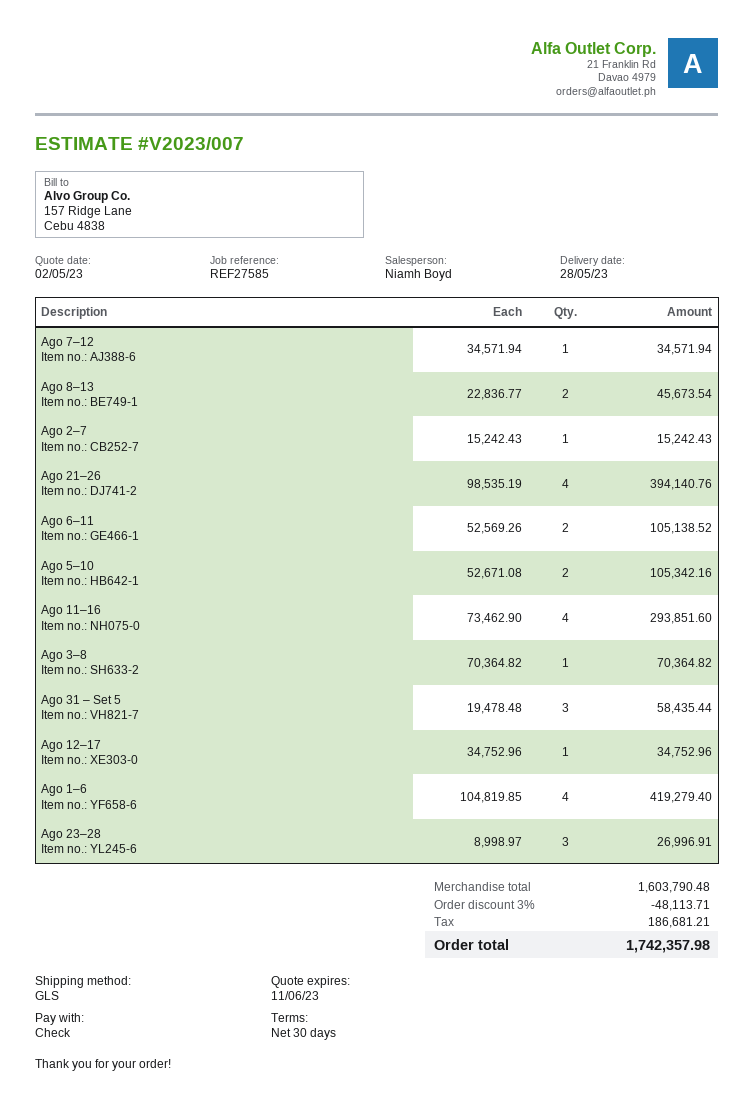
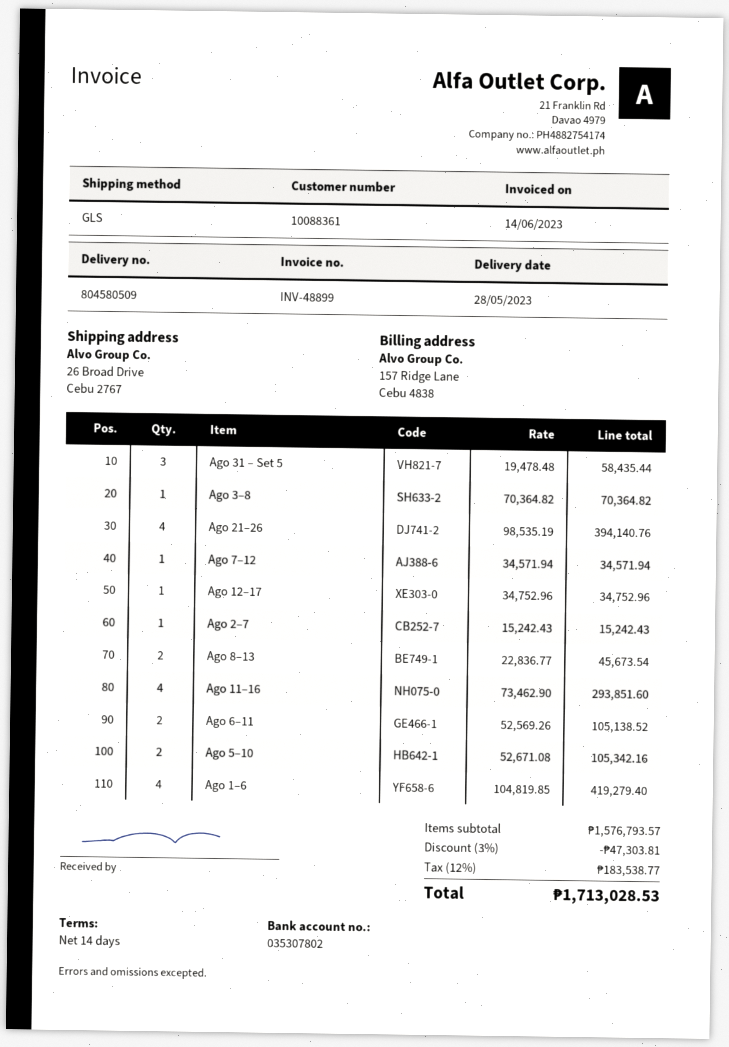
payment terms: 30 days -> 14 days
Ago 23–28: 3 x 8998.97 = 26996.91 -> none
subtotal: 1603790.48 -> 1576793.57
discount: 3% = 48113.71 -> 3% = 47303.81
tax: 186681.21 -> 183538.77
total: 1742357.98 -> 1713028.53

